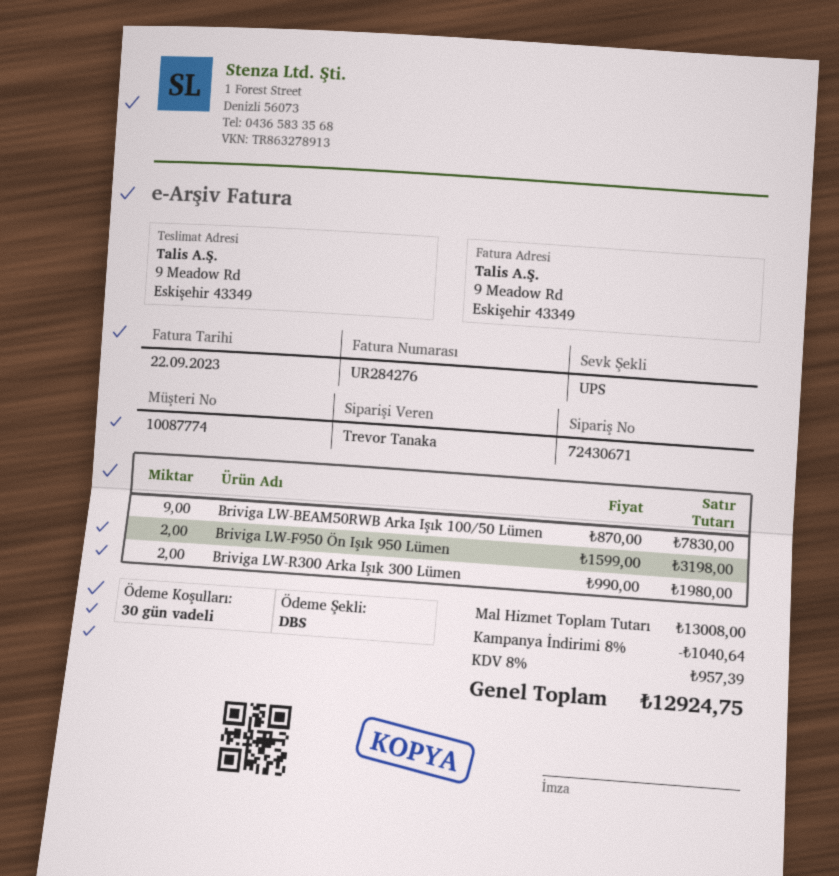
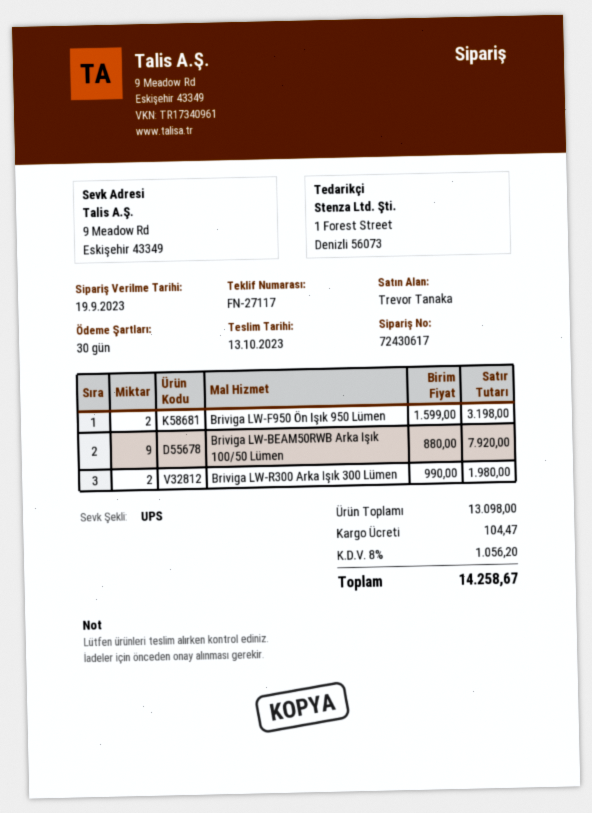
order number: 72430671 -> 72430617
Briviga LW-BEAM50RWB Arka Işık 100/50 Lümen: 9 x 870.00 = 7830.00 -> 9 x 880.00 = 7920.00
subtotal: 13008.00 -> 13098.00
discount: 8% = 1040.64 -> none
shipping: none -> 104.47
tax: 8% = 957.39 -> 8% = 1056.20
total: 12924.75 -> 14258.67

